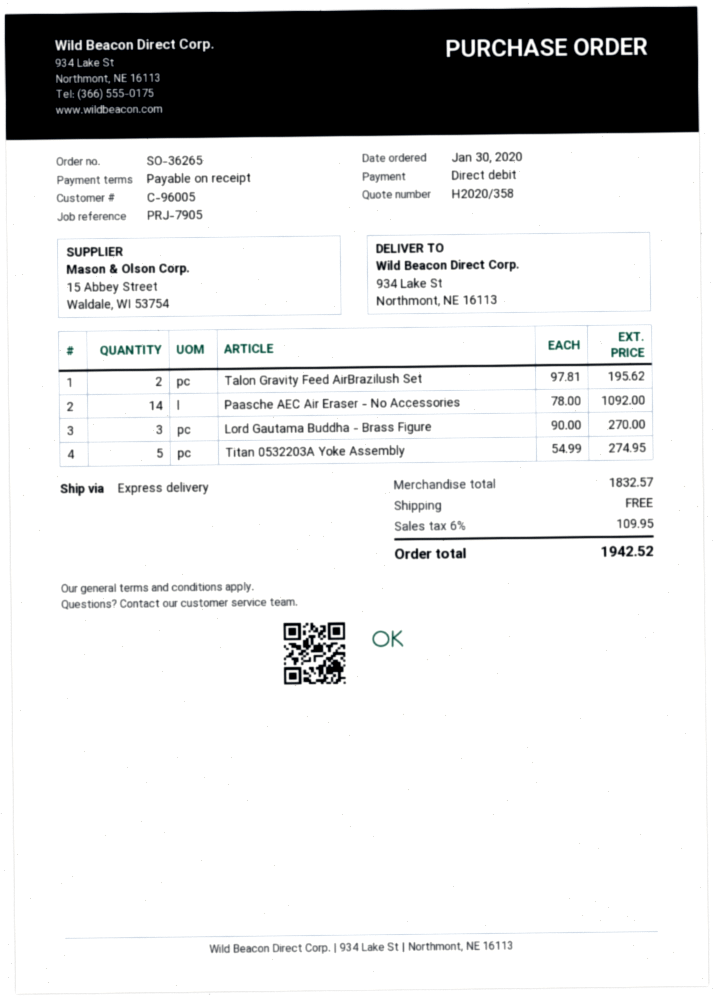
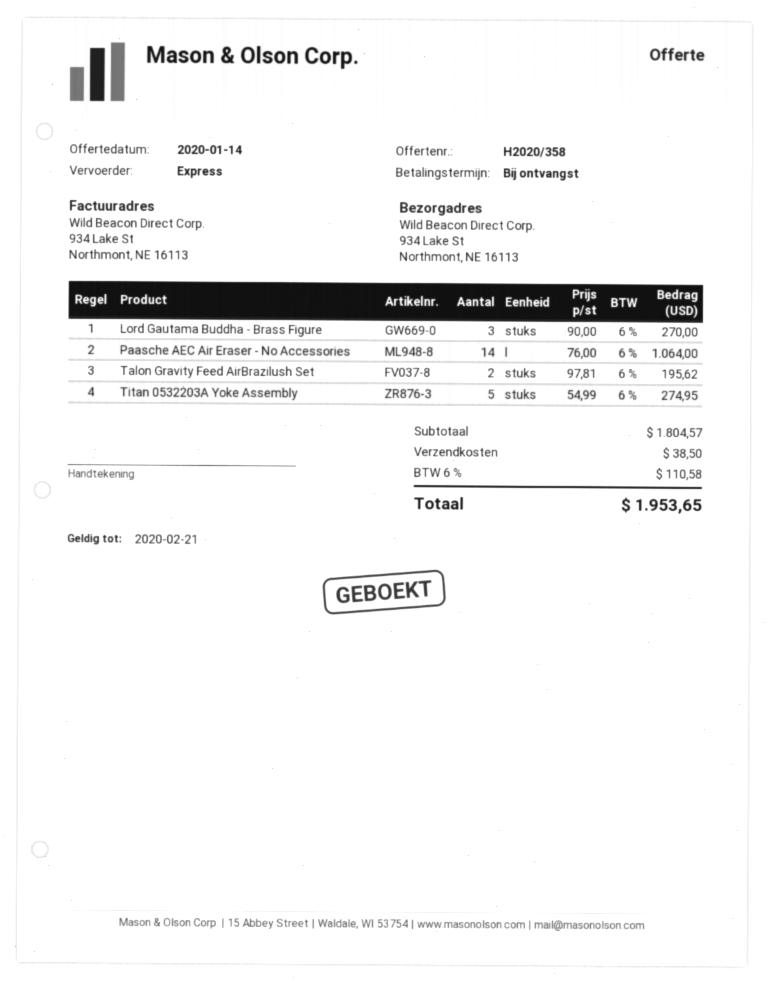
Paasche AEC Air Eraser - No Accessories: 14 x 78.00 = 1092.00 -> 14 x 76.00 = 1064.00
subtotal: 1832.57 -> 1804.57
shipping: 0.00 -> 38.50
tax: 6% = 109.95 -> 6% = 110.58
total: 1942.52 -> 1953.65

